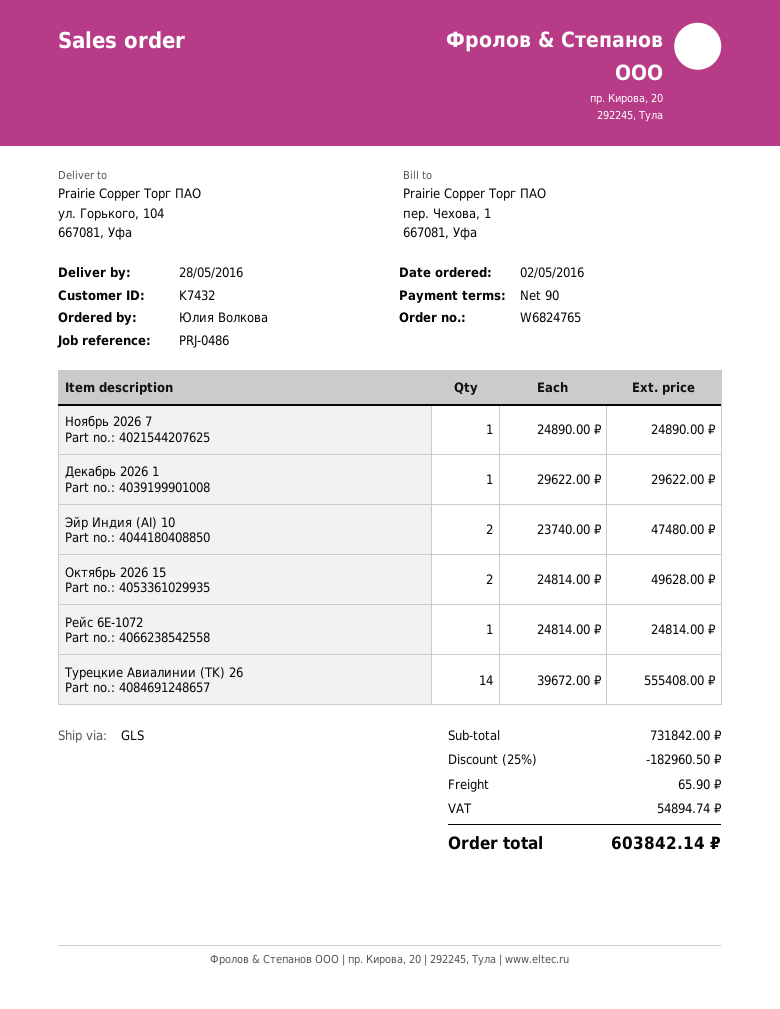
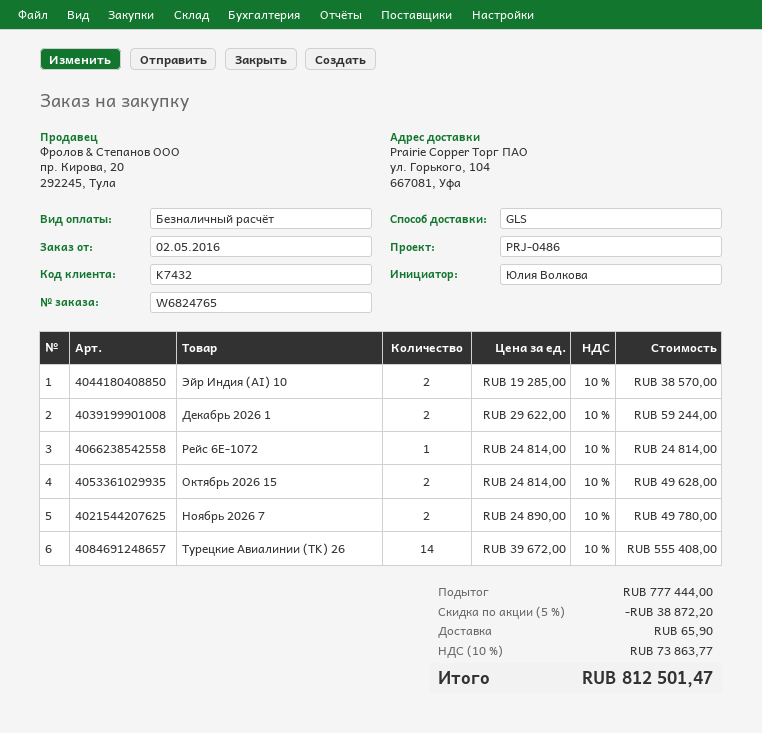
Ноябрь 2026 7: 1 x 24890.00 = 24890.00 -> 2 x 24890.00 = 49780.00
Декабрь 2026 1: 1 x 29622.00 = 29622.00 -> 2 x 29622.00 = 59244.00
Эйр Индия (AI) 10: 2 x 23740.00 = 47480.00 -> 2 x 19285.00 = 38570.00
subtotal: 731842.00 -> 777444.00
discount: 25% = 182960.50 -> 5% = 38872.20
tax: 54894.74 -> 73863.77
total: 603842.14 -> 812501.47

